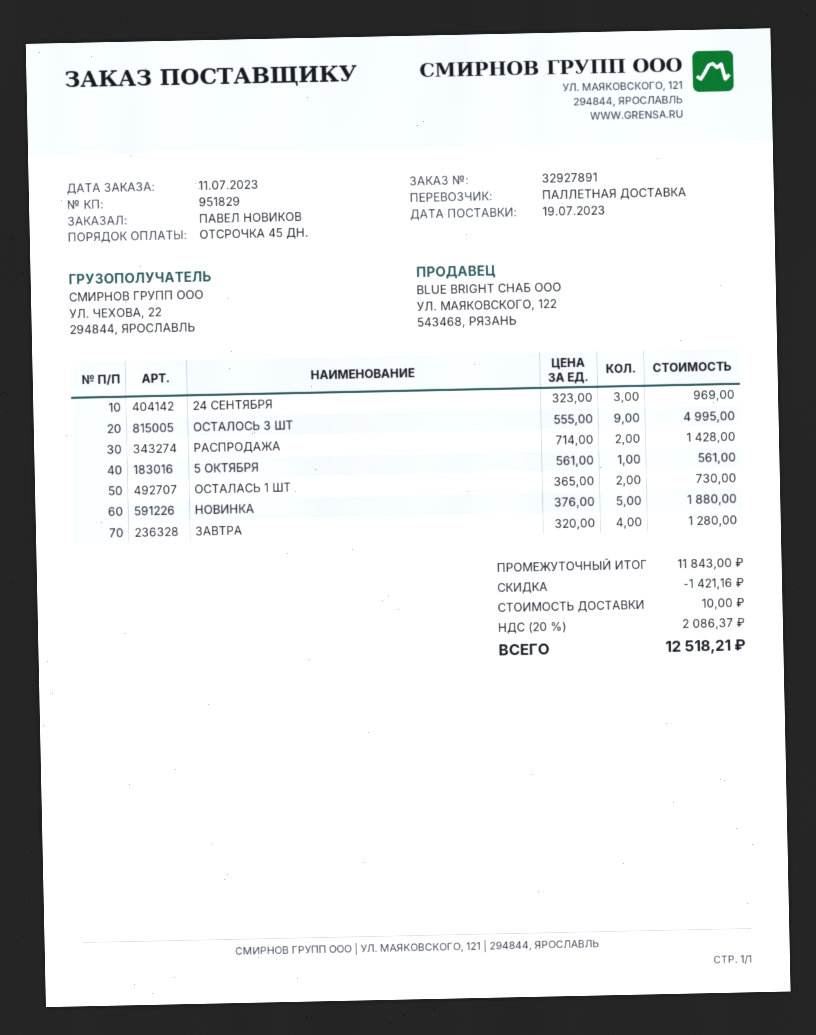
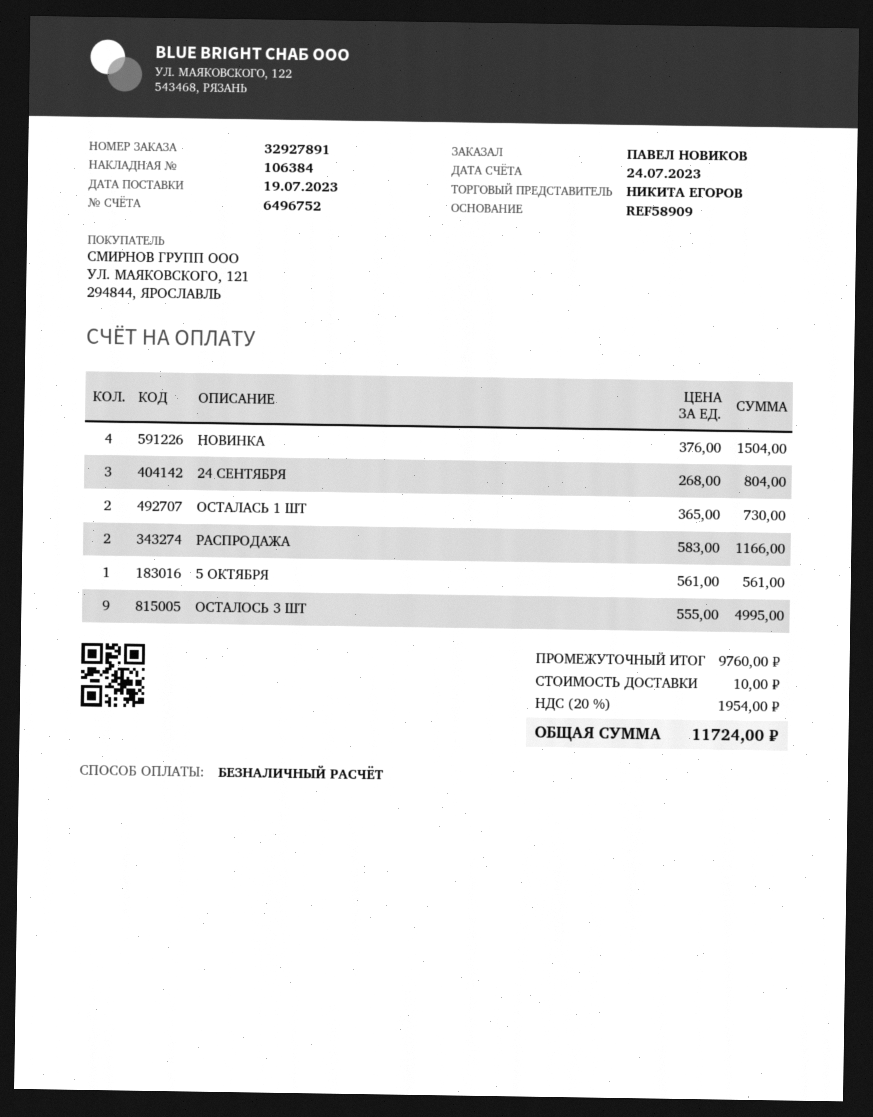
24 СЕНТЯБРЯ: 3 x 323.00 = 969.00 -> 3 x 268.00 = 804.00
РАСПРОДАЖА: 2 x 714.00 = 1428.00 -> 2 x 583.00 = 1166.00
НОВИНКА: 5 x 376.00 = 1880.00 -> 4 x 376.00 = 1504.00
ЗАВТРА: 4 x 320.00 = 1280.00 -> none
subtotal: 11843.00 -> 9760.00
discount: 1421.16 -> none
tax: 20% = 2086.37 -> 20% = 1954.00
total: 12518.21 -> 11724.00

